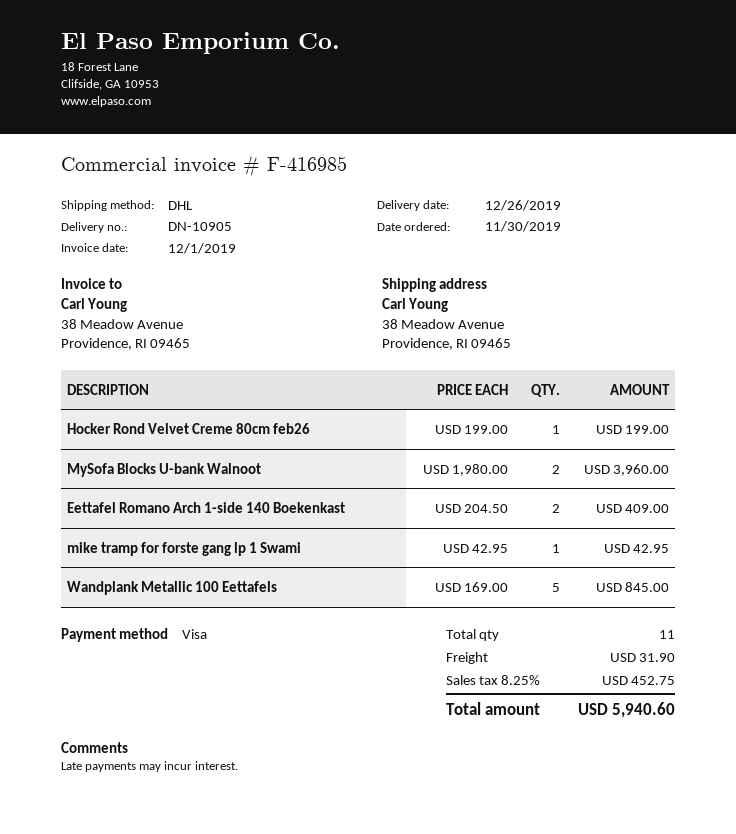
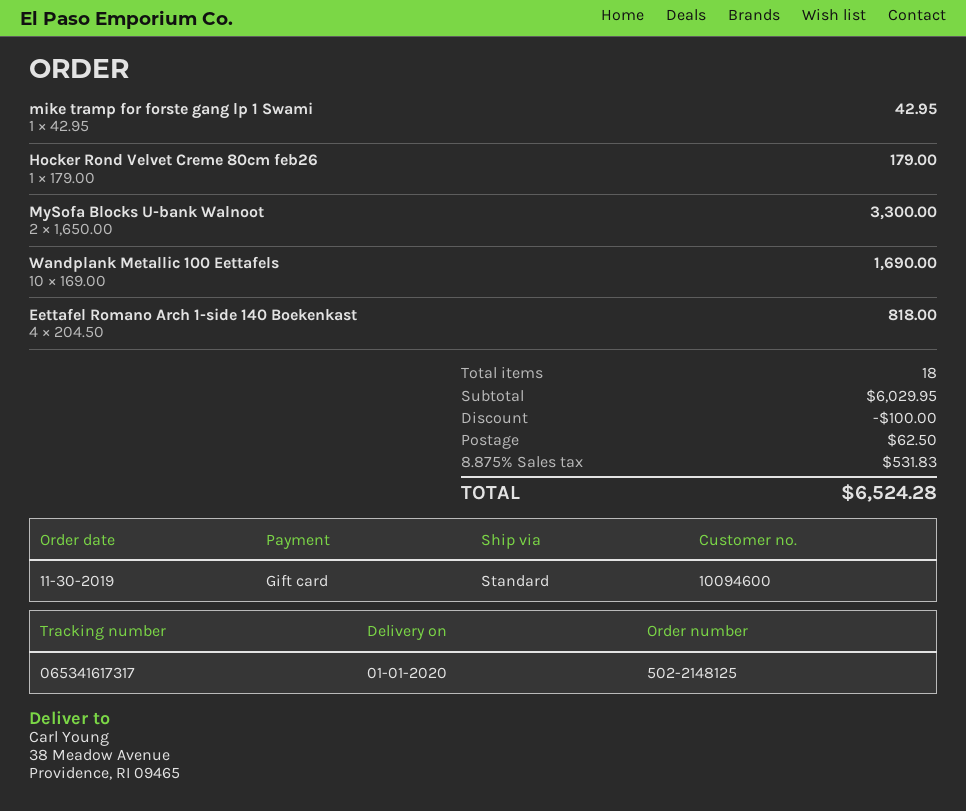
delivery date: 2019-12-26 -> 2020-01-01
payment method: Visa -> gift card
shipping method: DHL -> standard
Hocker Rond Velvet Creme 80cm feb26: 1 x 199.00 = 199.00 -> 1 x 179.00 = 179.00
MySofa Blocks U-bank Walnoot: 2 x 1980.00 = 3960.00 -> 2 x 1650.00 = 3300.00
Eettafel Romano Arch 1-side 140 Boekenkast: 2 x 204.50 = 409.00 -> 4 x 204.50 = 818.00
Wandplank Metallic 100 Eettafels: 5 x 169.00 = 845.00 -> 10 x 169.00 = 1690.00
total quantity: 11 -> 18
discount: none -> 100.00
shipping: 31.90 -> 62.50
tax: 8.25% = 452.75 -> 8.875% = 531.83
total: 5940.60 -> 6524.28

